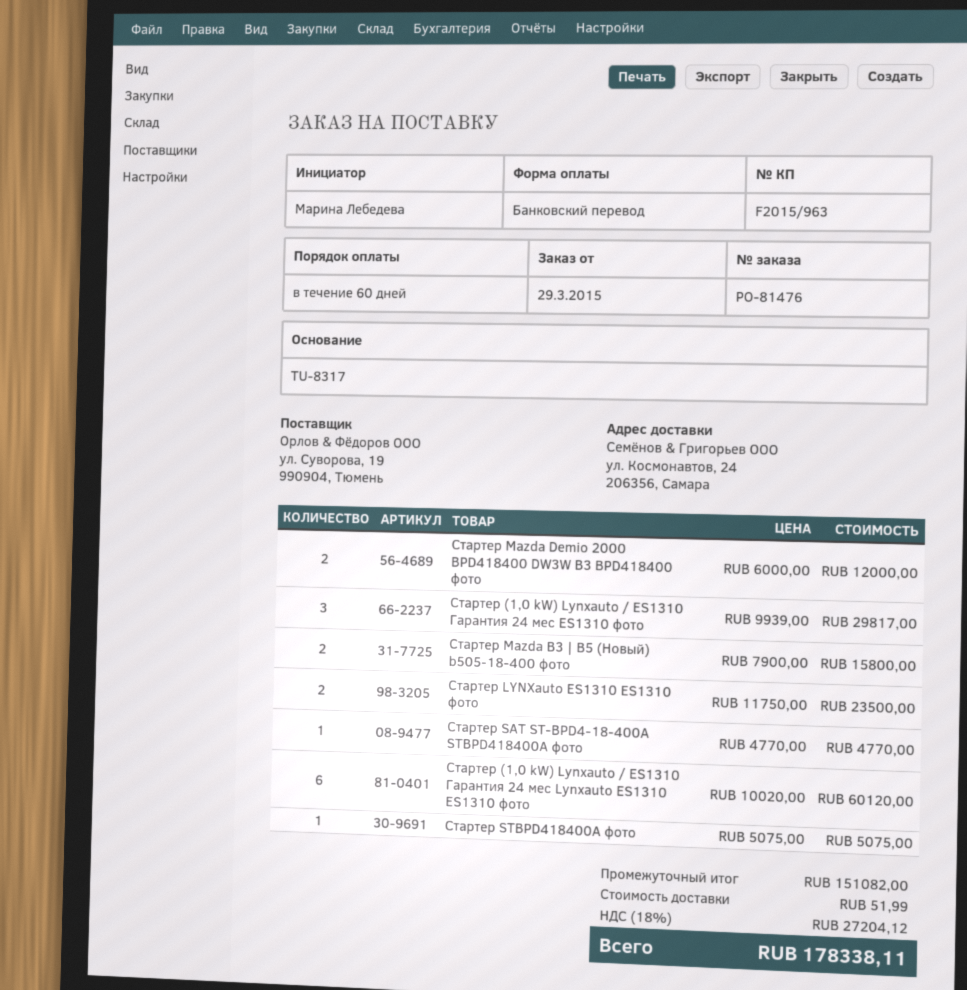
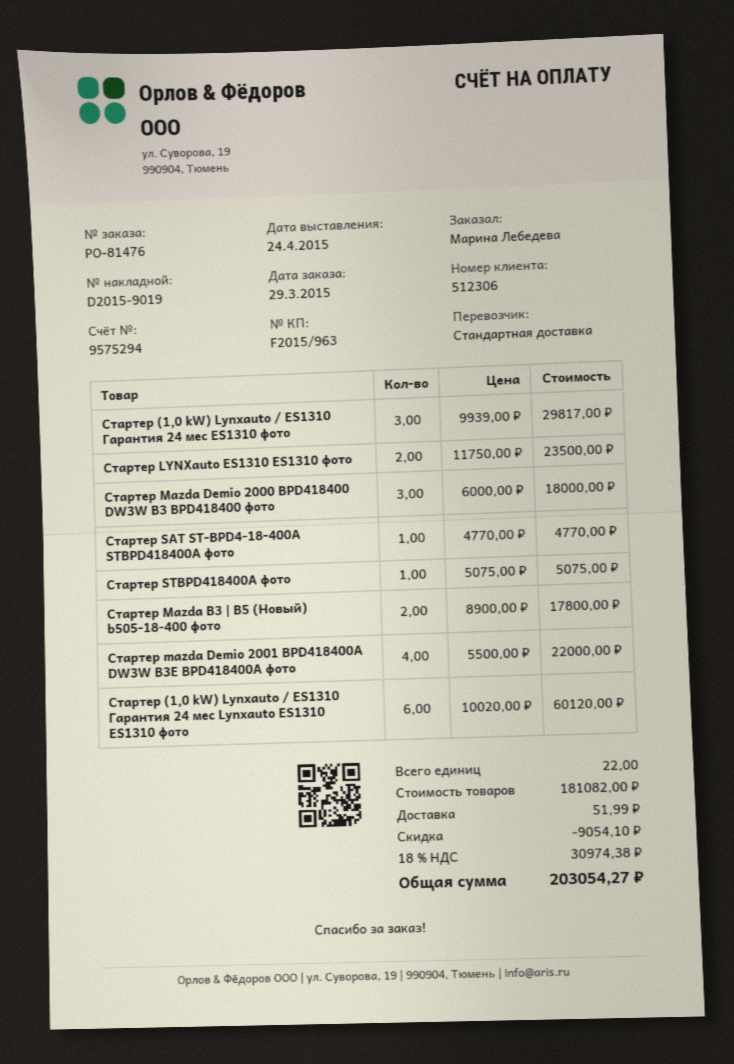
Стартер Mazda Demio 2000 BPD418400 DW3W B3 BPD418400 фото: 2 x 6000.00 = 12000.00 -> 3 x 6000.00 = 18000.00
Стартер Mazda B3 | B5 (Новый) b505-18-400 фото: 2 x 7900.00 = 15800.00 -> 2 x 8900.00 = 17800.00
Стартер mazda Demio 2001 BPD418400A DW3W B3E BPD418400A фото: none -> 4 x 5500.00 = 22000.00
subtotal: 151082.00 -> 181082.00
discount: none -> 9054.10
tax: 18% = 27204.12 -> 18% = 30974.38
total: 178338.11 -> 203054.27

